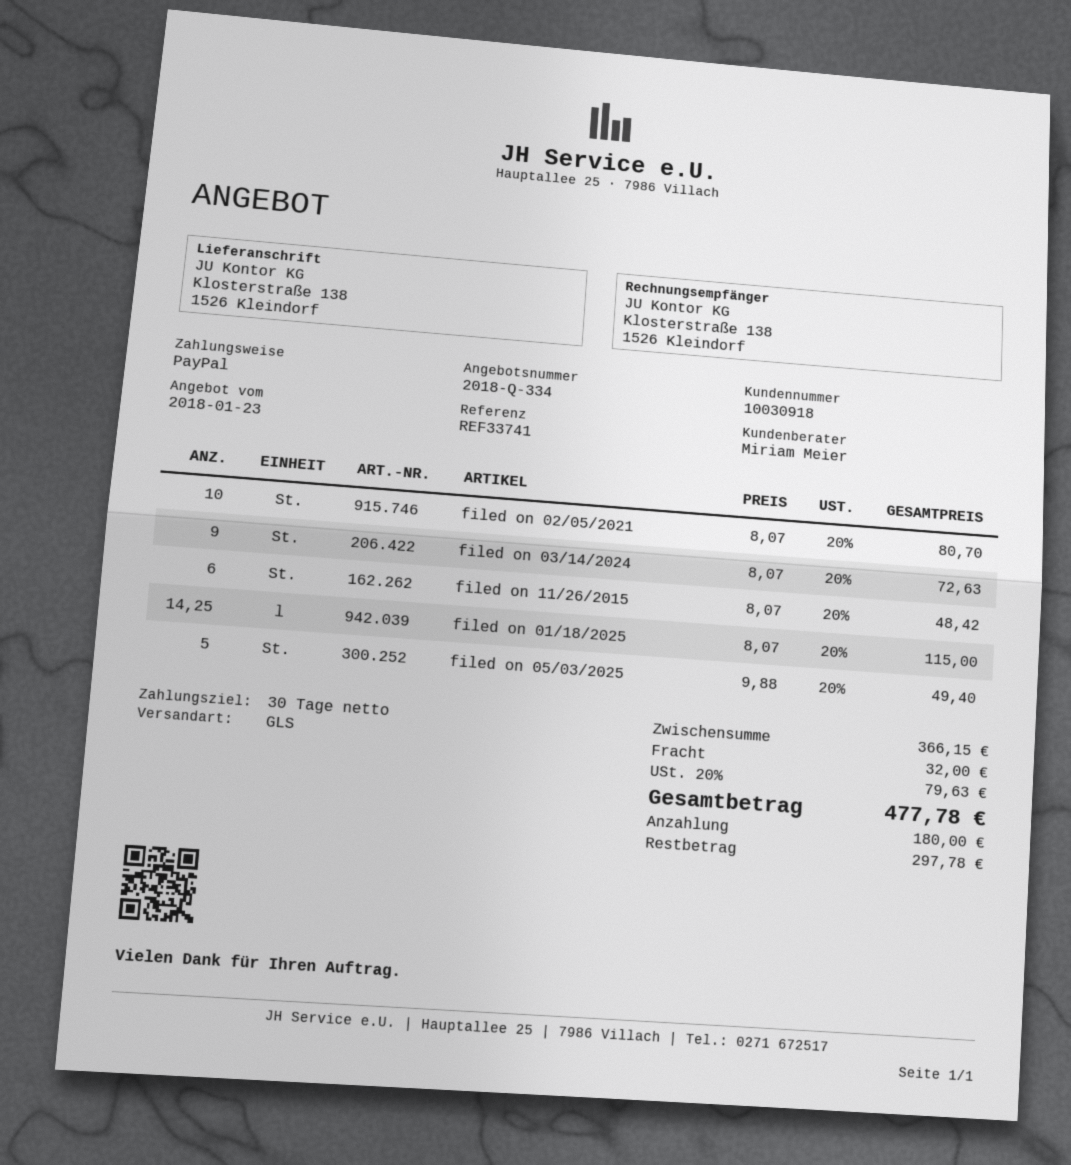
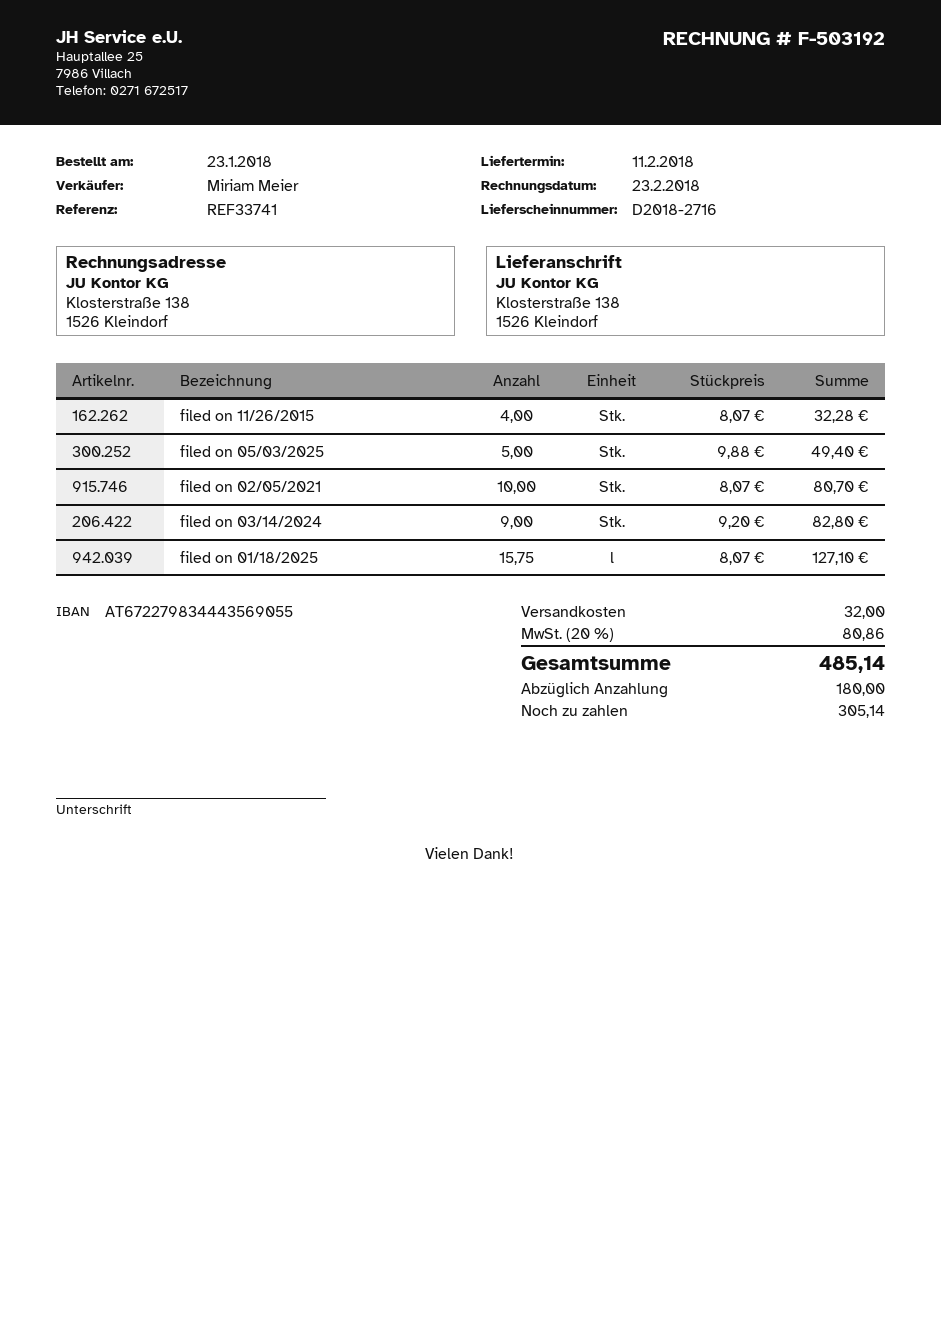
filed on 03/14/2024: 9 x 8.07 = 72.63 -> 9 x 9.20 = 82.80
filed on 11/26/2015: 6 x 8.07 = 48.42 -> 4 x 8.07 = 32.28
filed on 01/18/2025: 14.25 x 8.07 = 115.00 -> 15.75 x 8.07 = 127.10
tax: 20% = 79.63 -> 20% = 80.86
total: 477.78 -> 485.14
balance: 297.78 -> 305.14

